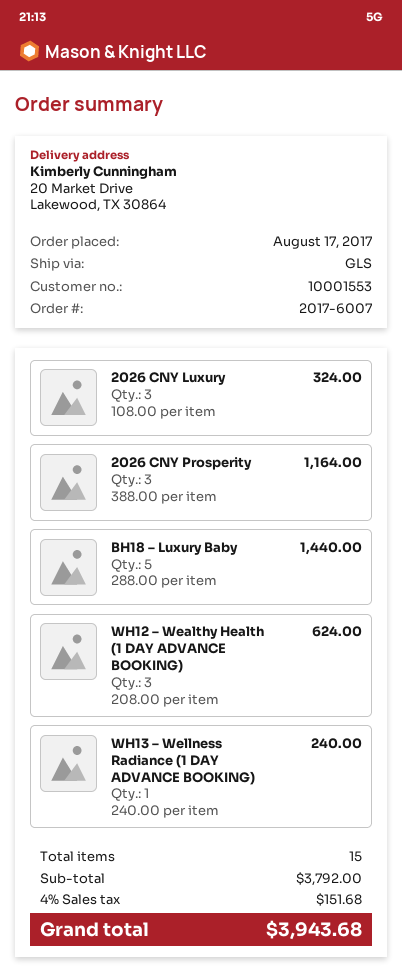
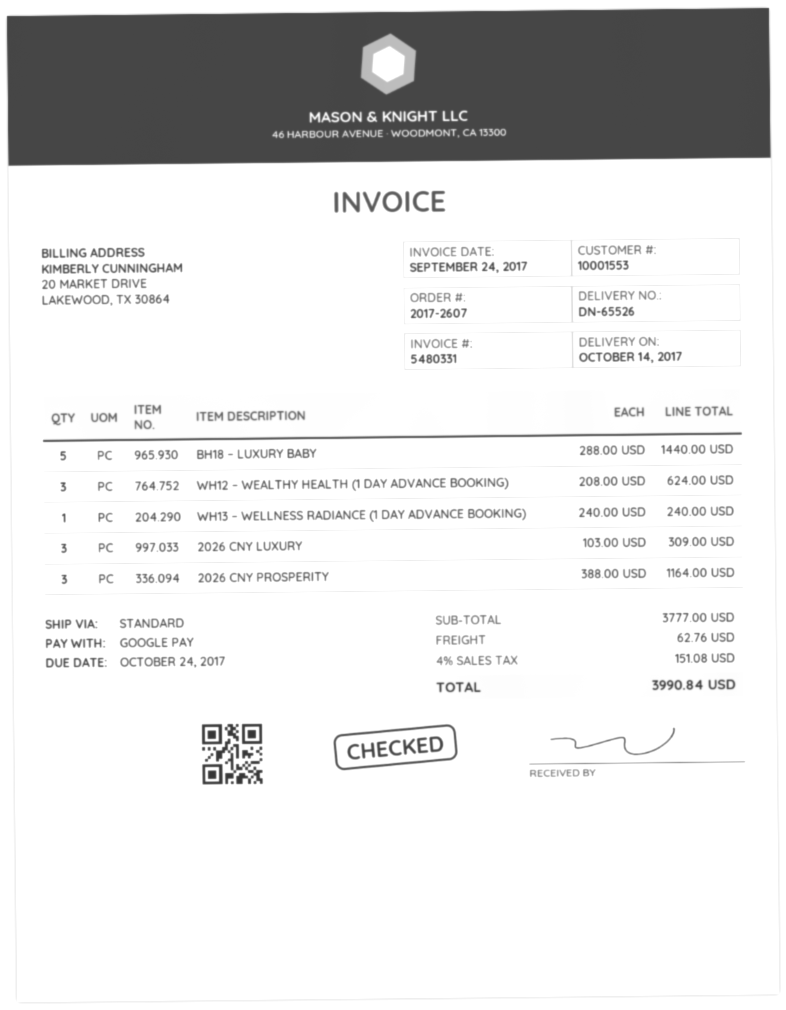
order number: 2017-6007 -> 2017-2607
shipping method: GLS -> standard
2026 CNY Luxury: 3 x 108.00 = 324.00 -> 3 x 103.00 = 309.00
subtotal: 3792.00 -> 3777.00
shipping: none -> 62.76
tax: 4% = 151.68 -> 4% = 151.08
total: 3943.68 -> 3990.84

